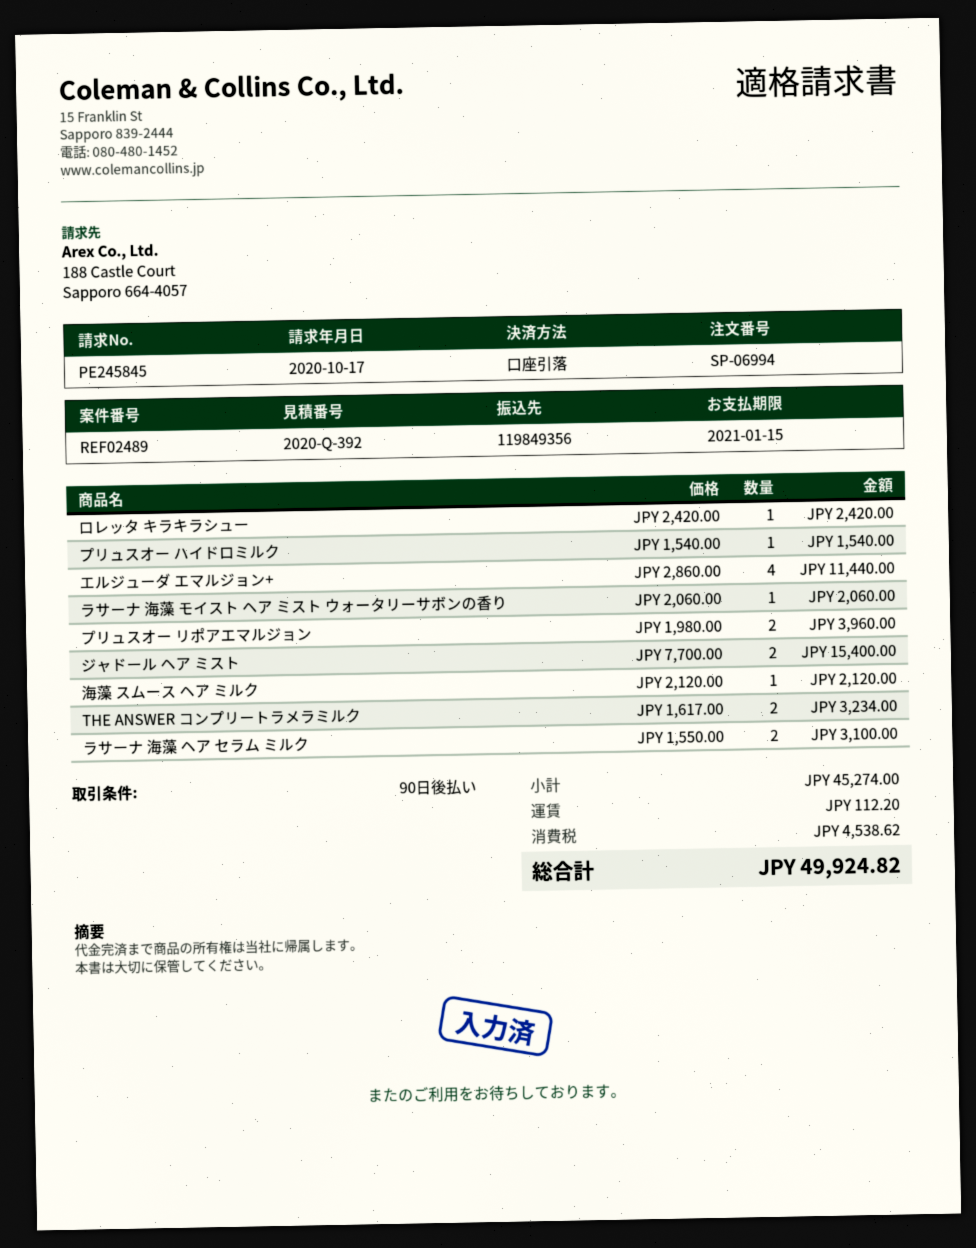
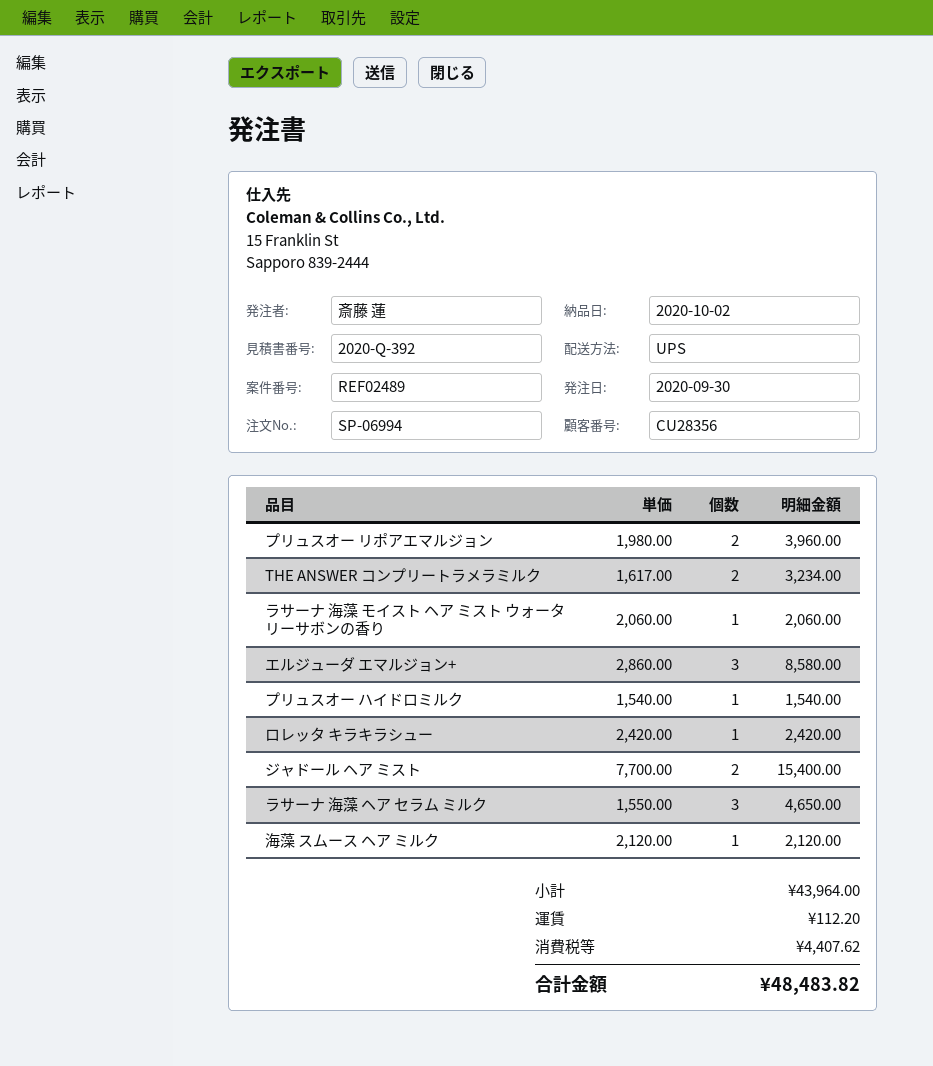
エルジューダ エマルジョン+: 4 x 2860.00 = 11440.00 -> 3 x 2860.00 = 8580.00
ラサーナ 海藻 ヘア セラム ミルク: 2 x 1550.00 = 3100.00 -> 3 x 1550.00 = 4650.00
subtotal: 45274.00 -> 43964.00
tax: 4538.62 -> 4407.62
total: 49924.82 -> 48483.82

